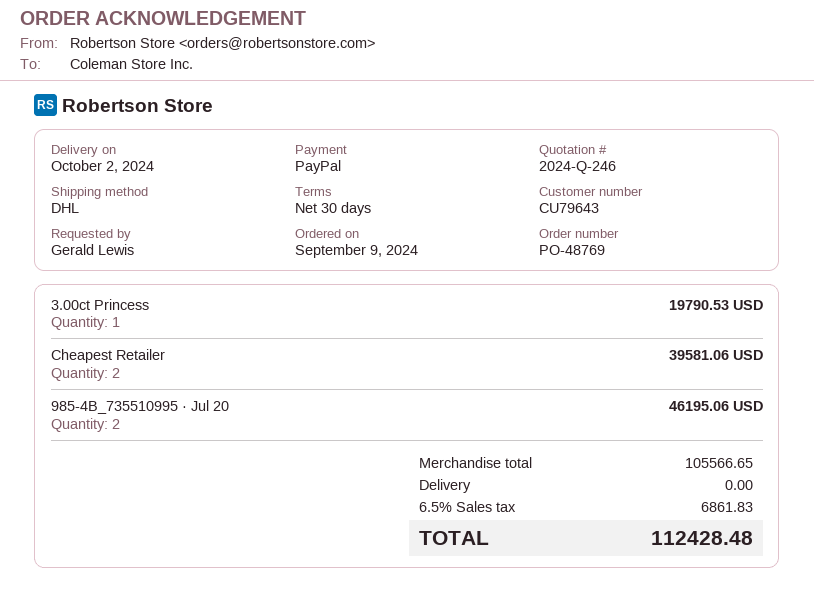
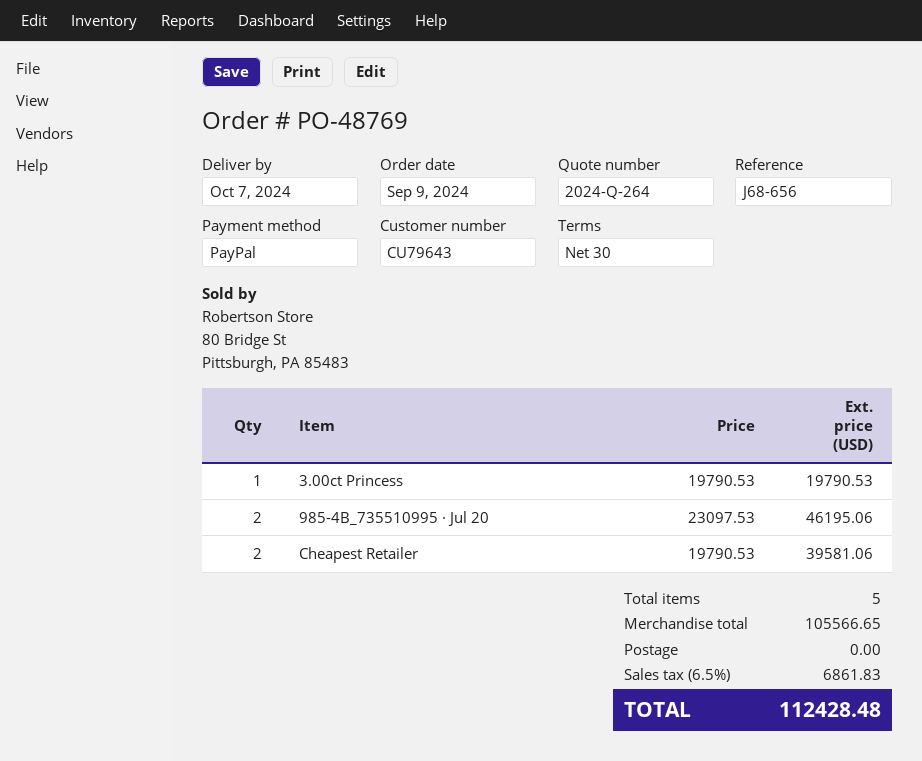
quote number: 2024-Q-246 -> 2024-Q-264
delivery date: 2024-10-02 -> 2024-10-07

